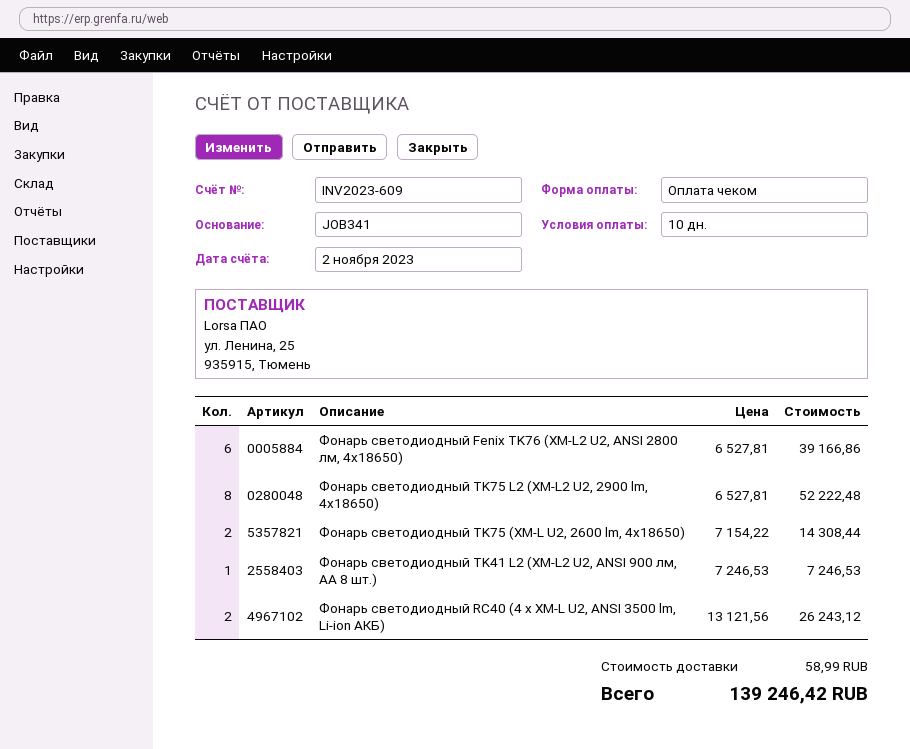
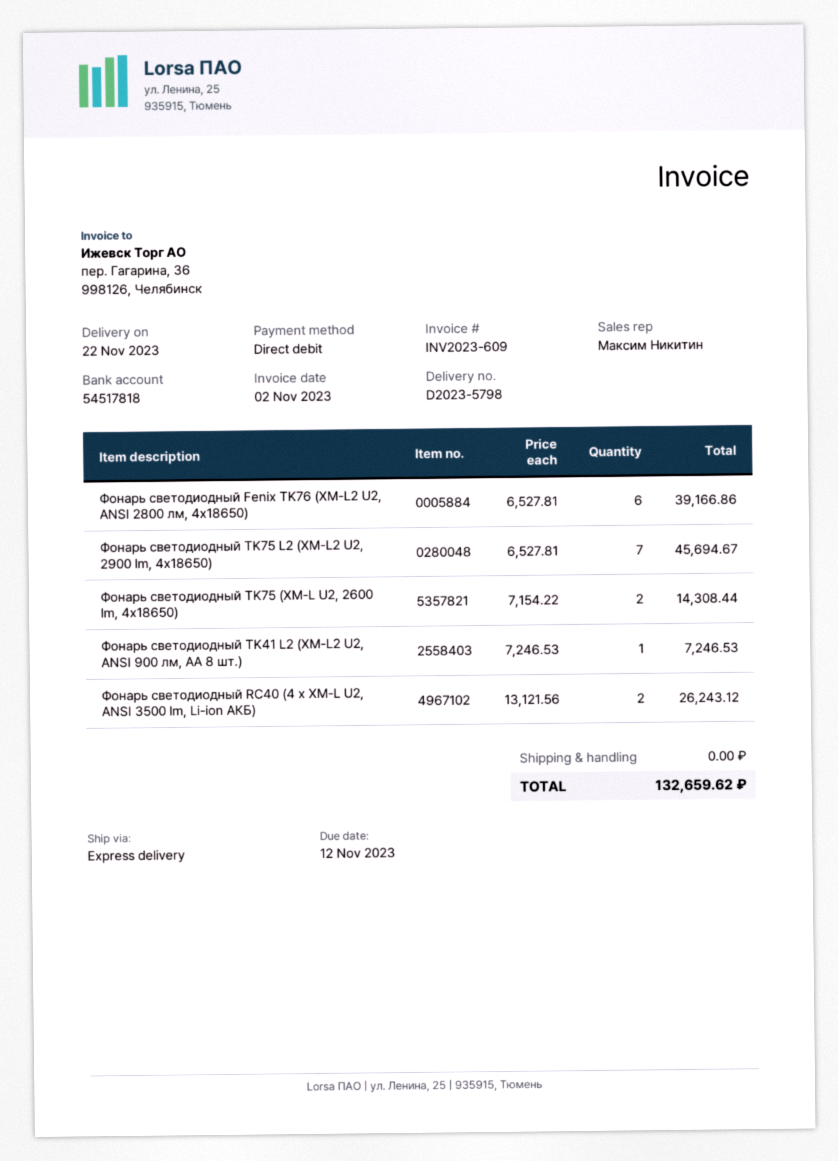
payment method: cheque -> direct debit
Фонарь светодиодный TK75 L2 (XM-L2 U2, 2900 lm, 4x18650): 8 x 6527.81 = 52222.48 -> 7 x 6527.81 = 45694.67
shipping: 58.99 -> 0.00
total: 139246.42 -> 132659.62

